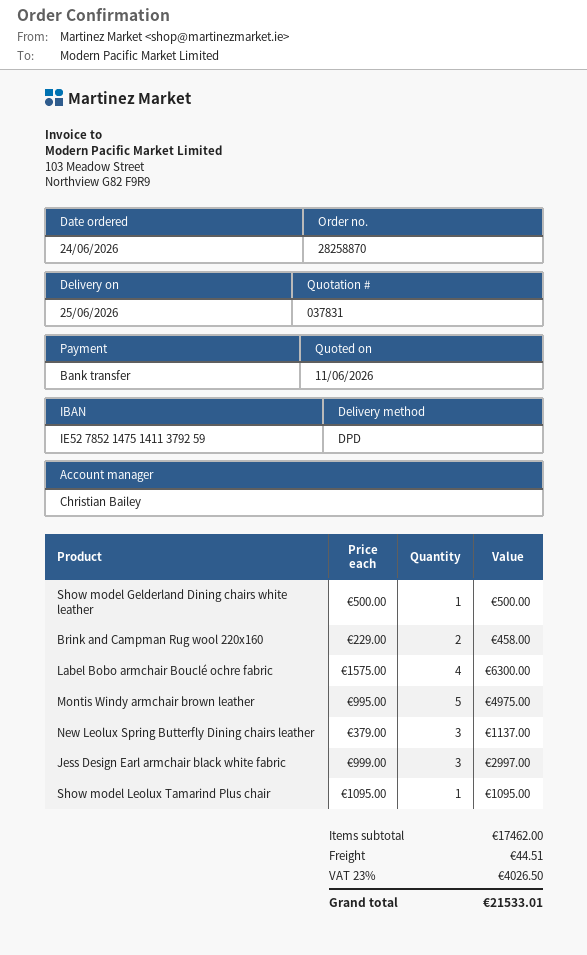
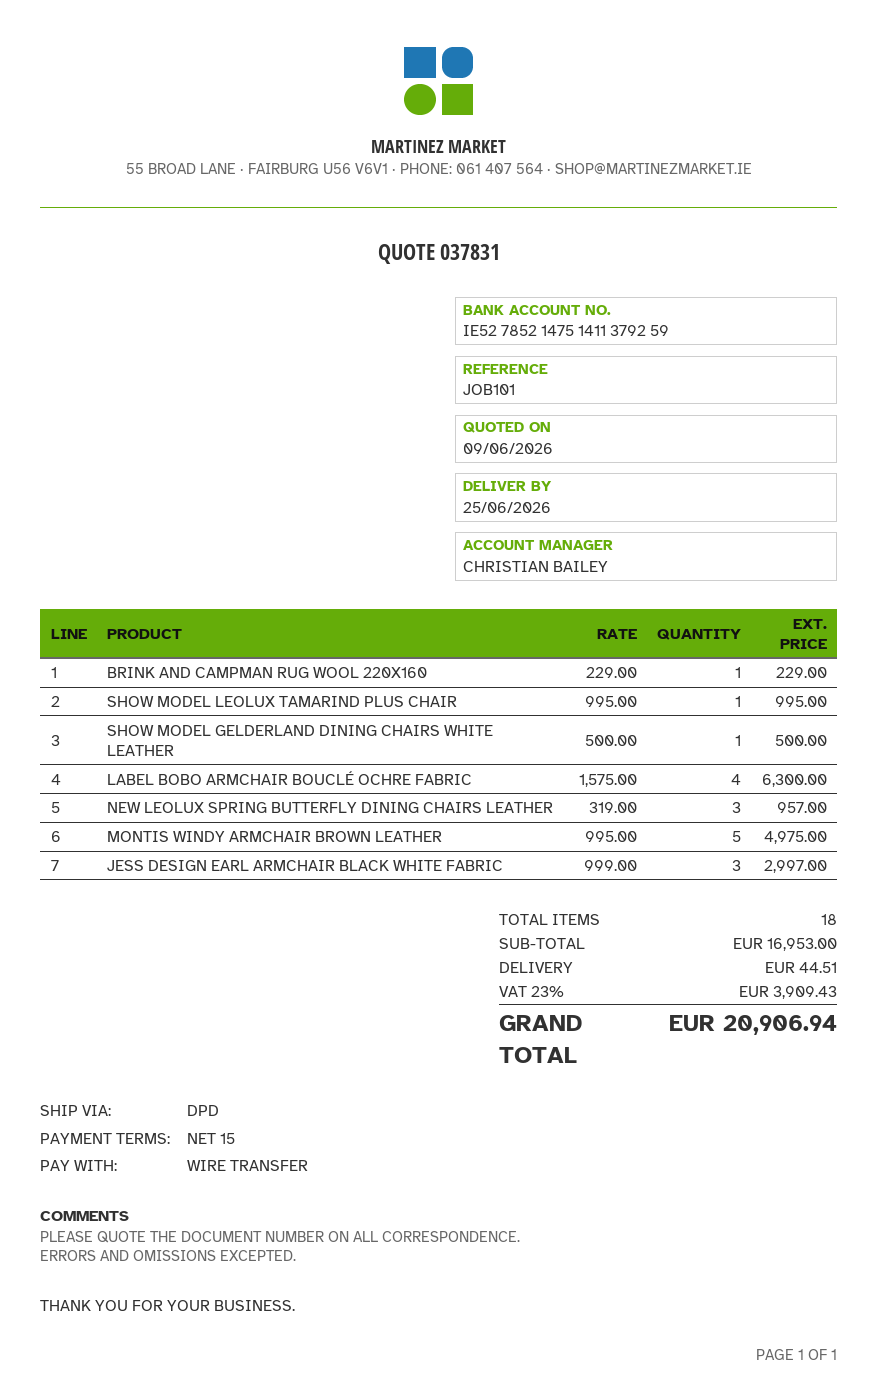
quote date: 2026-06-11 -> 2026-06-09
Brink and Campman Rug wool 220x160: 2 x 229.00 = 458.00 -> 1 x 229.00 = 229.00
New Leolux Spring Butterfly Dining chairs leather: 3 x 379.00 = 1137.00 -> 3 x 319.00 = 957.00
Show model Leolux Tamarind Plus chair: 1 x 1095.00 = 1095.00 -> 1 x 995.00 = 995.00
subtotal: 17462.00 -> 16953.00
tax: 23% = 4026.50 -> 23% = 3909.43
total: 21533.01 -> 20906.94

